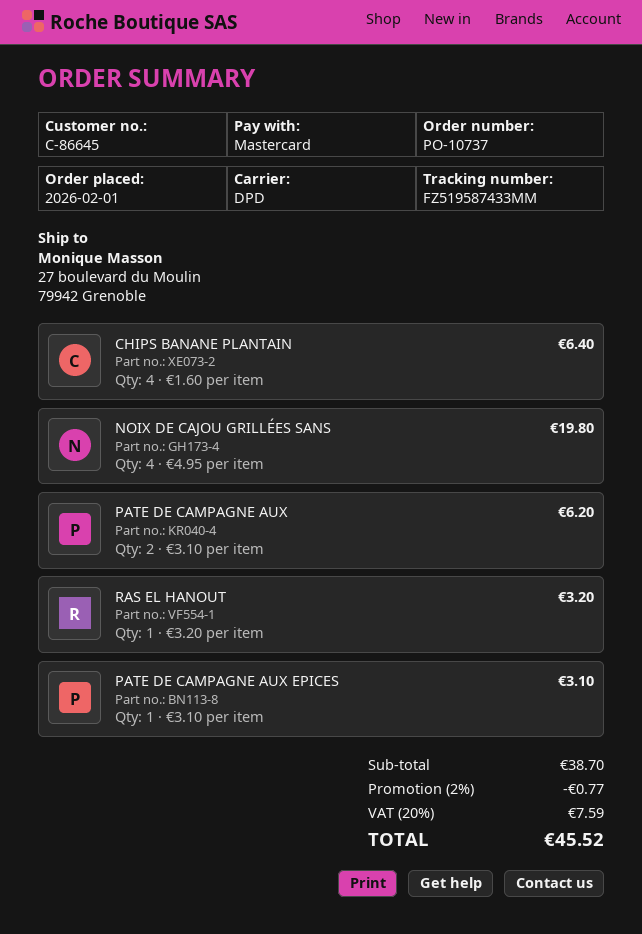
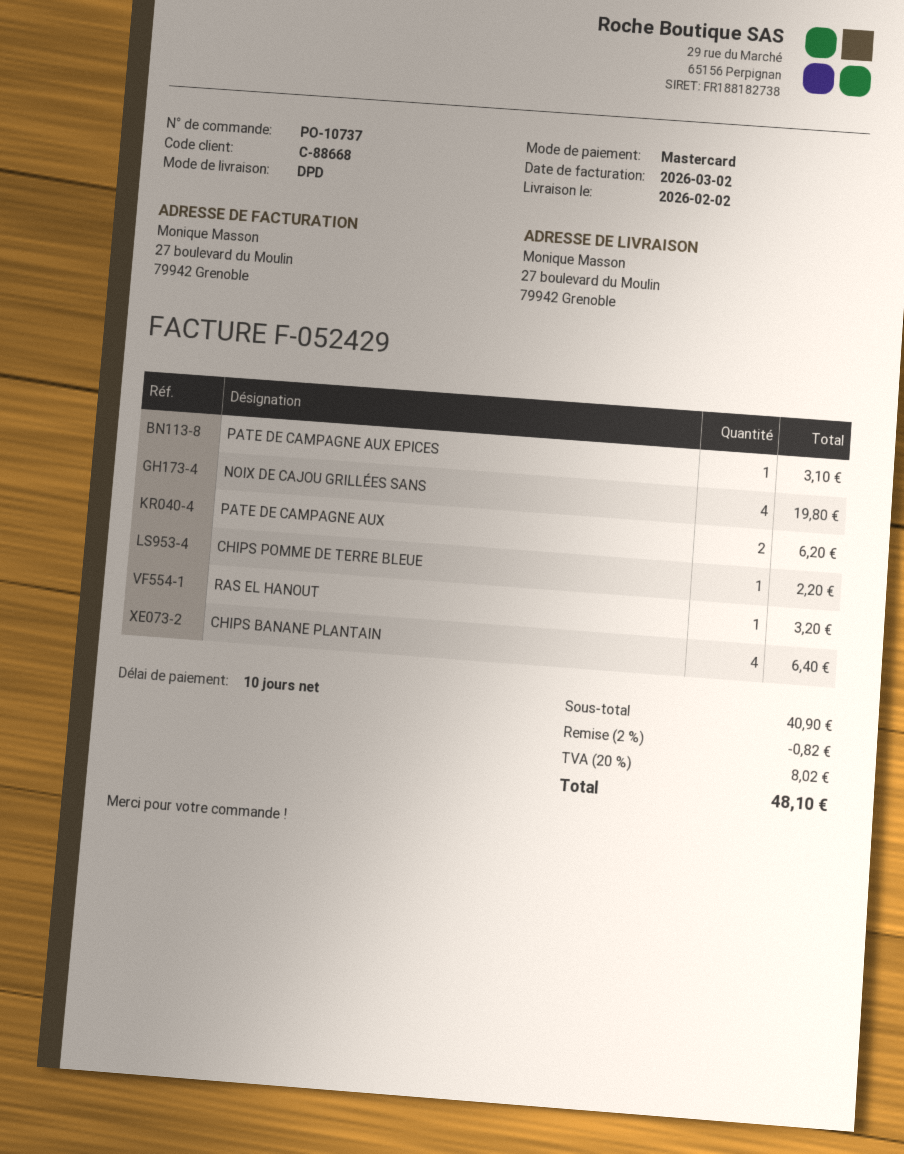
customer number: C-86645 -> C-88668
CHIPS POMME DE TERRE BLEUE: none -> 1 for 2.20
subtotal: 38.70 -> 40.90
discount: 2% = 0.77 -> 2% = 0.82
tax: 20% = 7.59 -> 20% = 8.02
total: 45.52 -> 48.10

